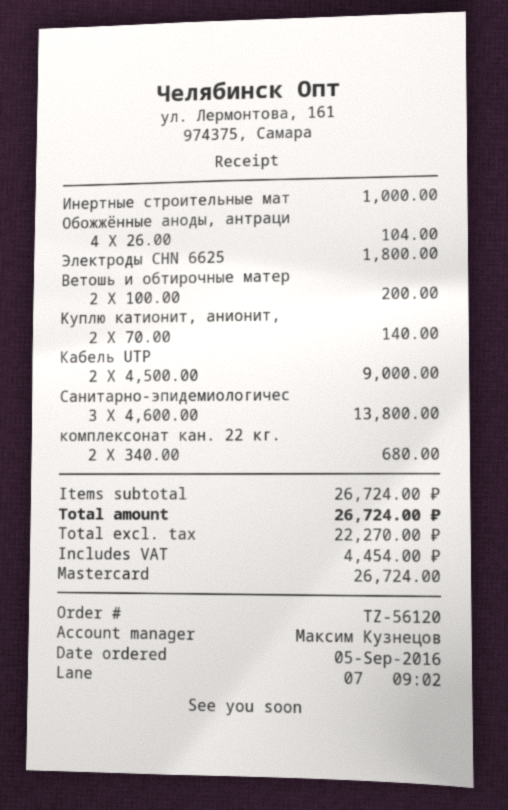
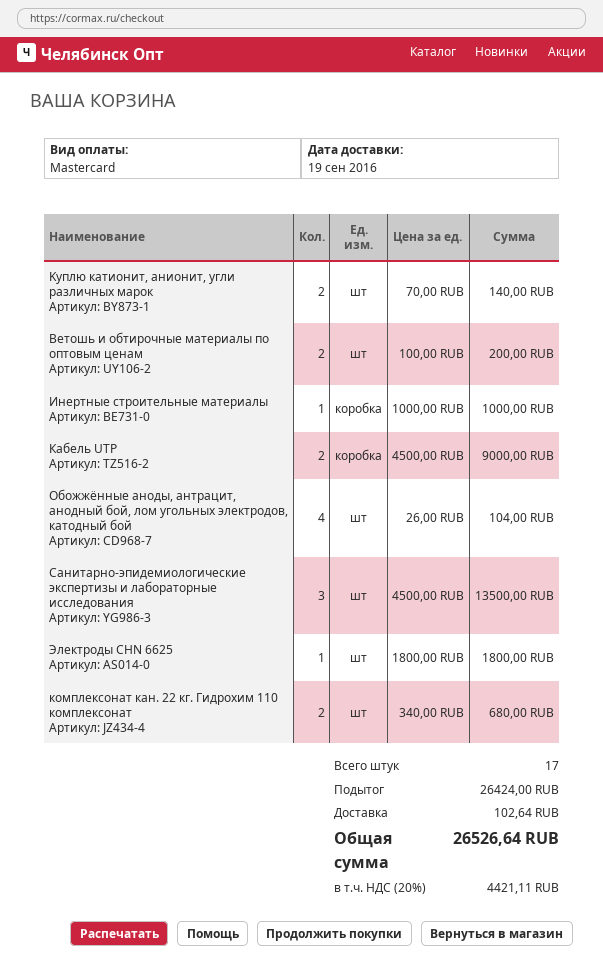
Санитарно-эпидемиологичес: 3 x 4600.00 = 13800.00 -> 3 x 4500.00 = 13500.00
subtotal: 26724.00 -> 26424.00
shipping: none -> 102.64
tax: 4454.00 -> 4421.11
total: 26724.00 -> 26526.64

